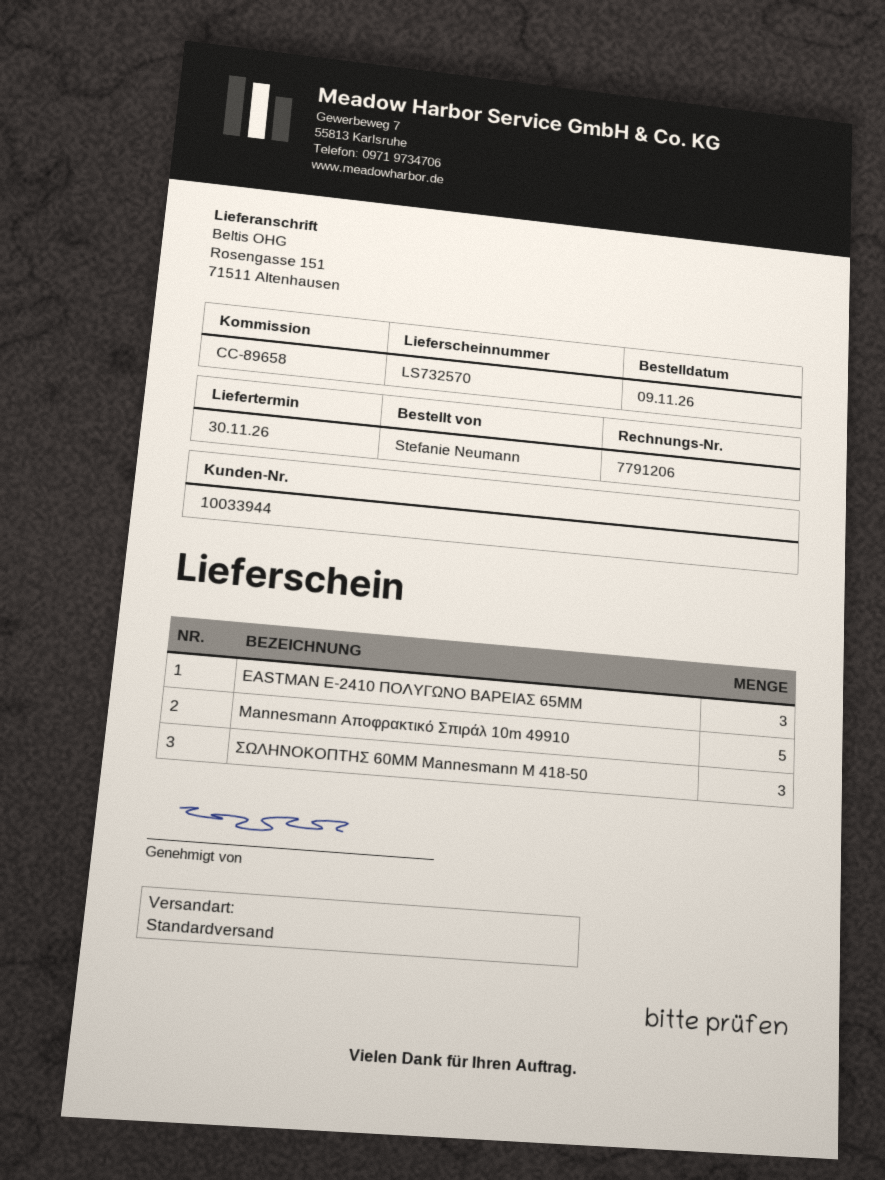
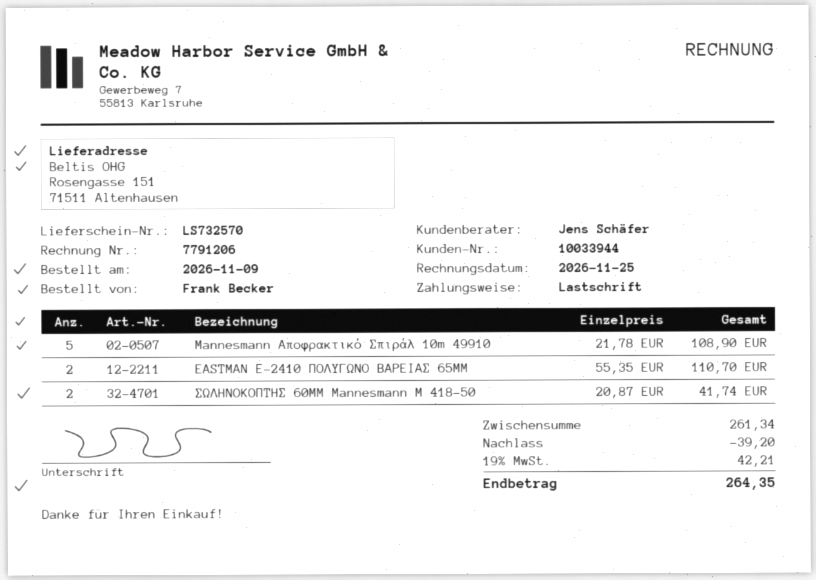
ordered by: Stefanie Neumann -> Frank Becker
EASTMAN Ε-2410 ΠΟΛΥΓΩΝO ΒΑΡEΙΑΣ 65ΜΜ: 3 -> 2
ΣΩΛΗΝΟΚΟΠΤΗΣ 60ΜΜ Mannesmann M 418-50: 3 -> 2

